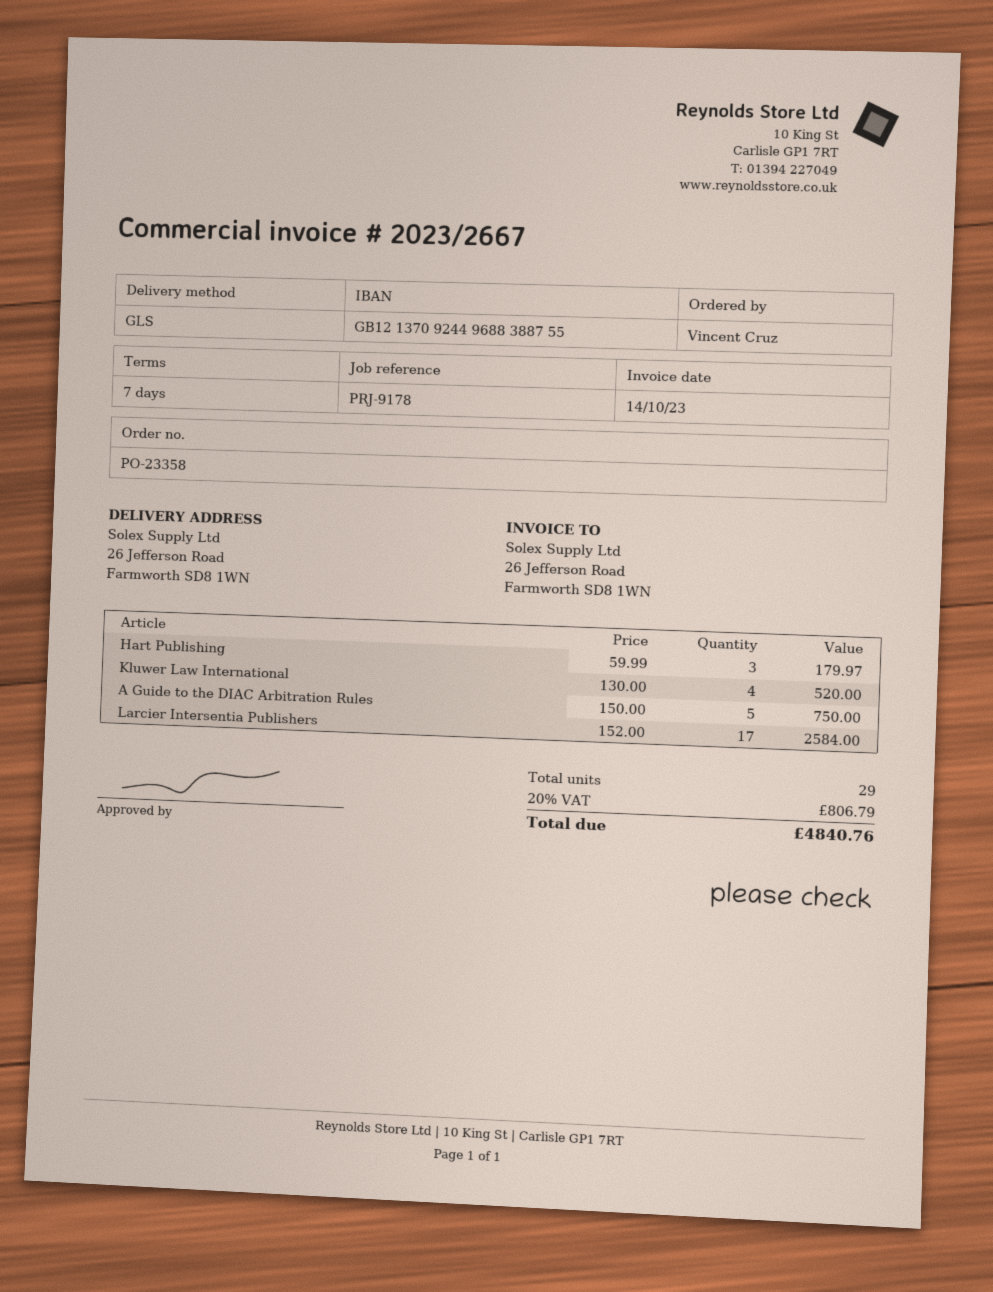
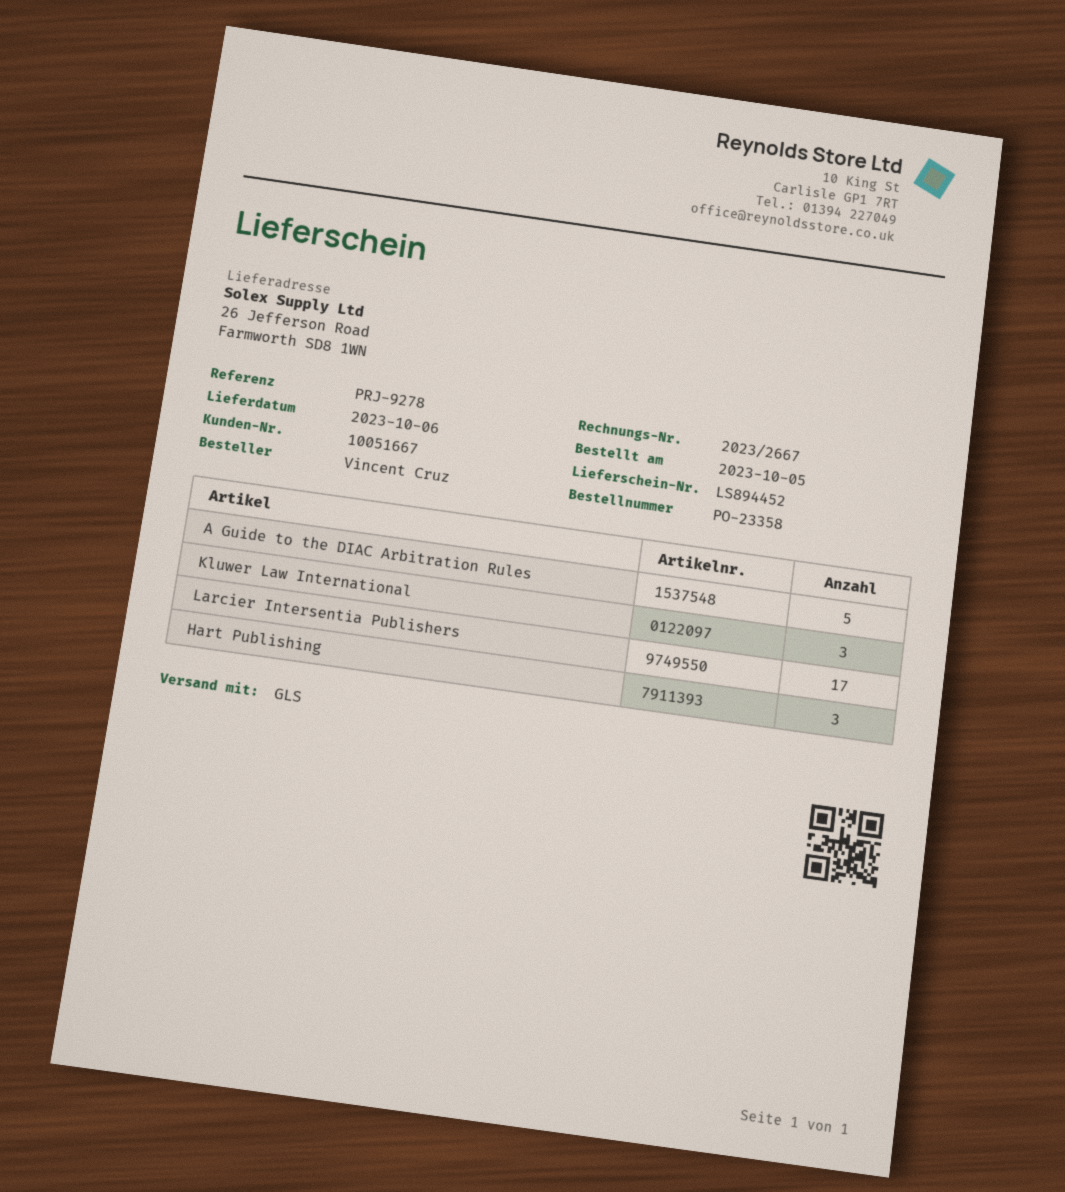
reference: PRJ-9178 -> PRJ-9278
Kluwer Law International: 4 -> 3

